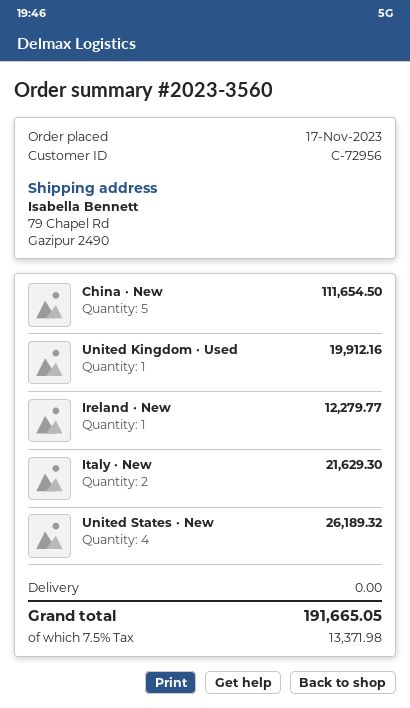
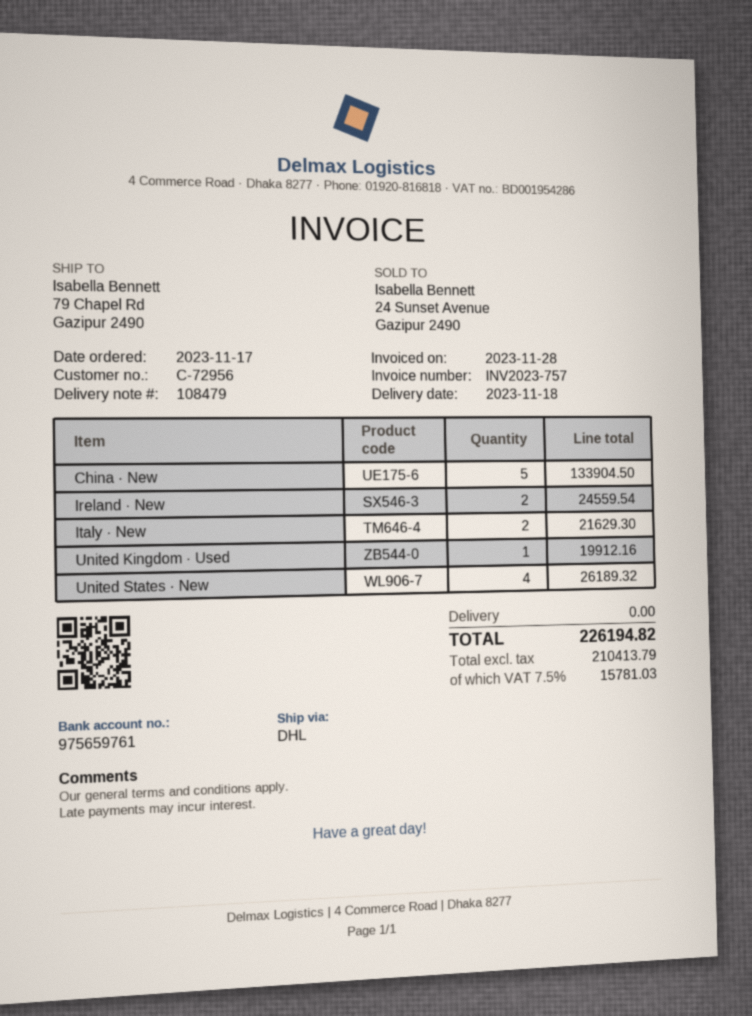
China · New: 5 for 111654.50 -> 5 for 133904.50
Ireland · New: 1 for 12279.77 -> 2 for 24559.54
tax: 7.5% = 13371.98 -> 7.5% = 15781.03
total: 191665.05 -> 226194.82

